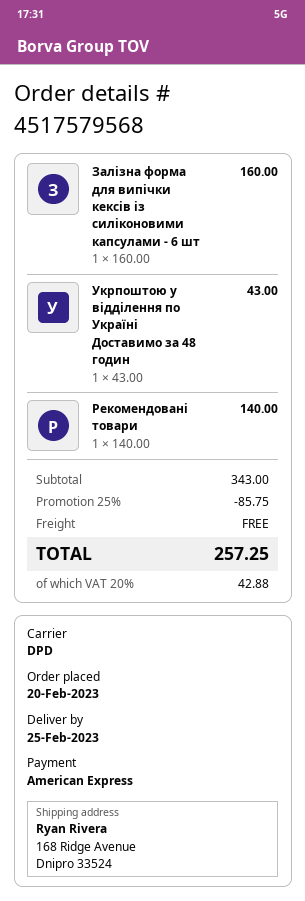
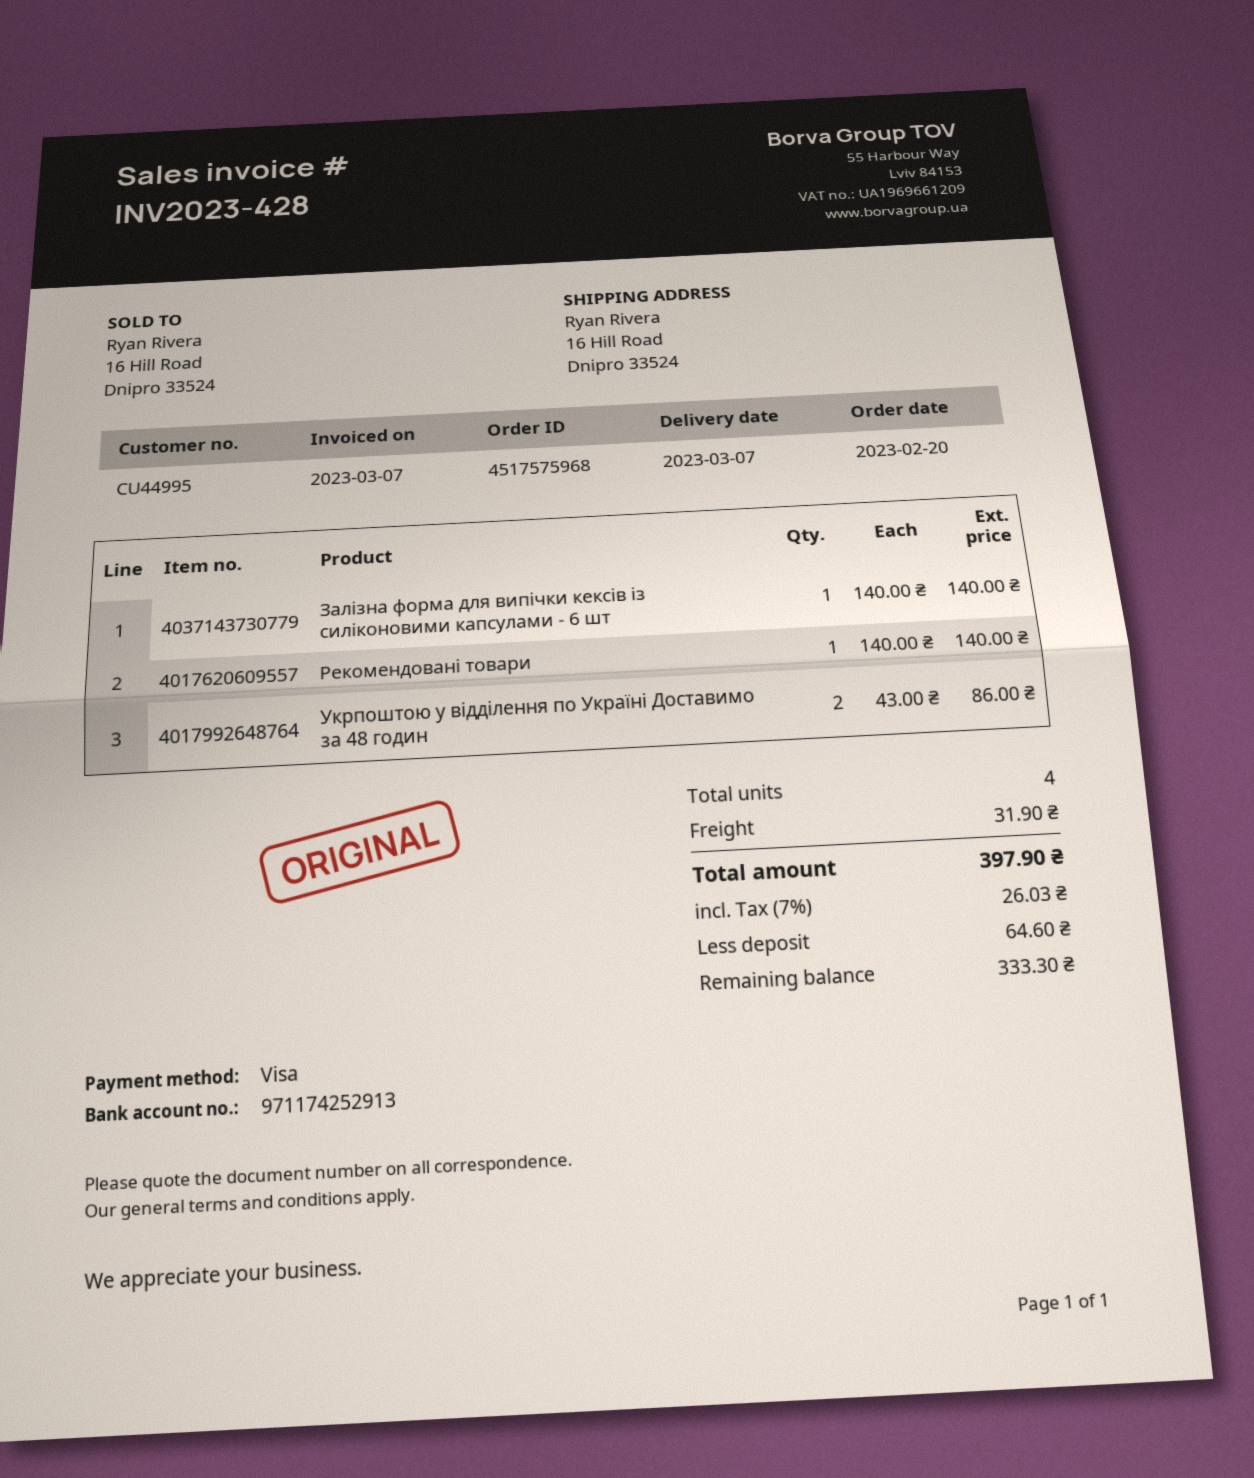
order number: 4517579568 -> 4517575968
delivery date: 2023-02-25 -> 2023-03-07
payment method: American Express -> Visa
ship to: 168 Ridge Avenue, Dnipro 33524 -> 16 Hill Road, Dnipro 33524
Залізна форма для випічки кексів із силіконовими капсулами - 6 шт: 1 x 160.00 = 160.00 -> 1 x 140.00 = 140.00
Укрпоштою у відділення по Україні Доставимо за 48 годин: 1 x 43.00 = 43.00 -> 2 x 43.00 = 86.00
discount: 25% = 85.75 -> none
shipping: 0.00 -> 31.90
tax: 20% = 42.88 -> 7% = 26.03
total: 257.25 -> 397.90

